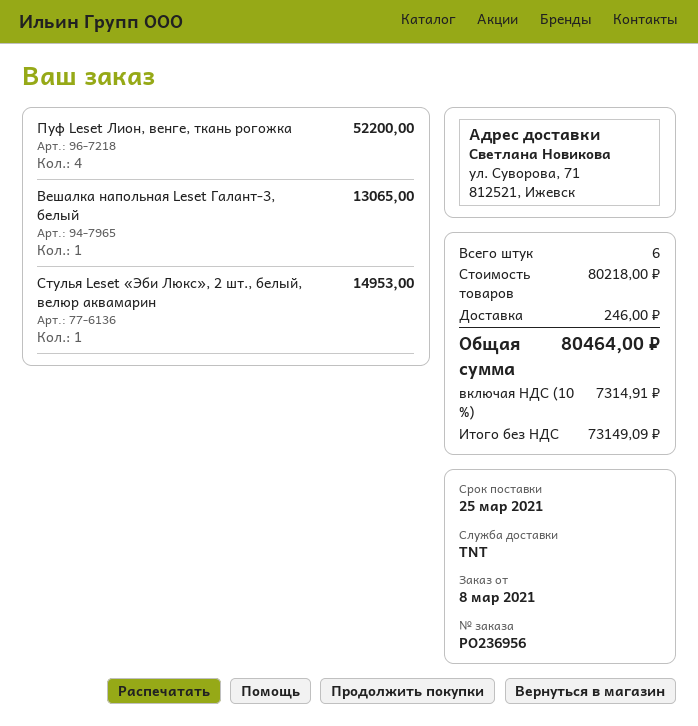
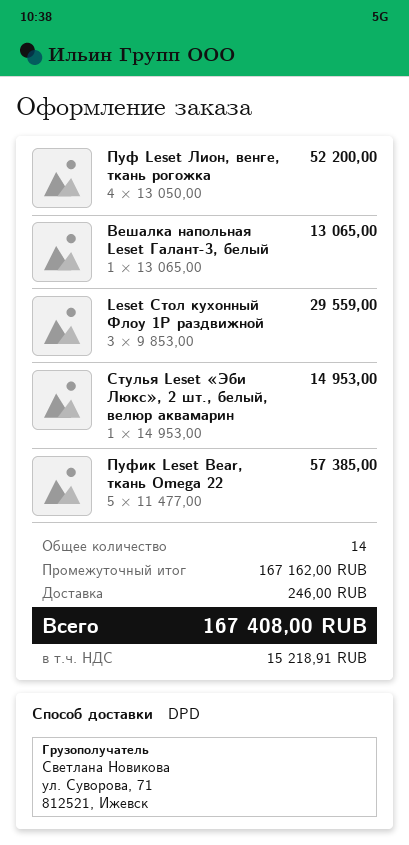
shipping method: TNT -> DPD
Leset Стол кухонный Флоу 1Р раздвижной: none -> 3 for 29559.00
Пуфик Leset Bear, ткань Omega 22: none -> 5 for 57385.00
total quantity: 6 -> 14
subtotal: 80218.00 -> 167162.00
tax: 7314.91 -> 15218.91
total: 80464.00 -> 167408.00

